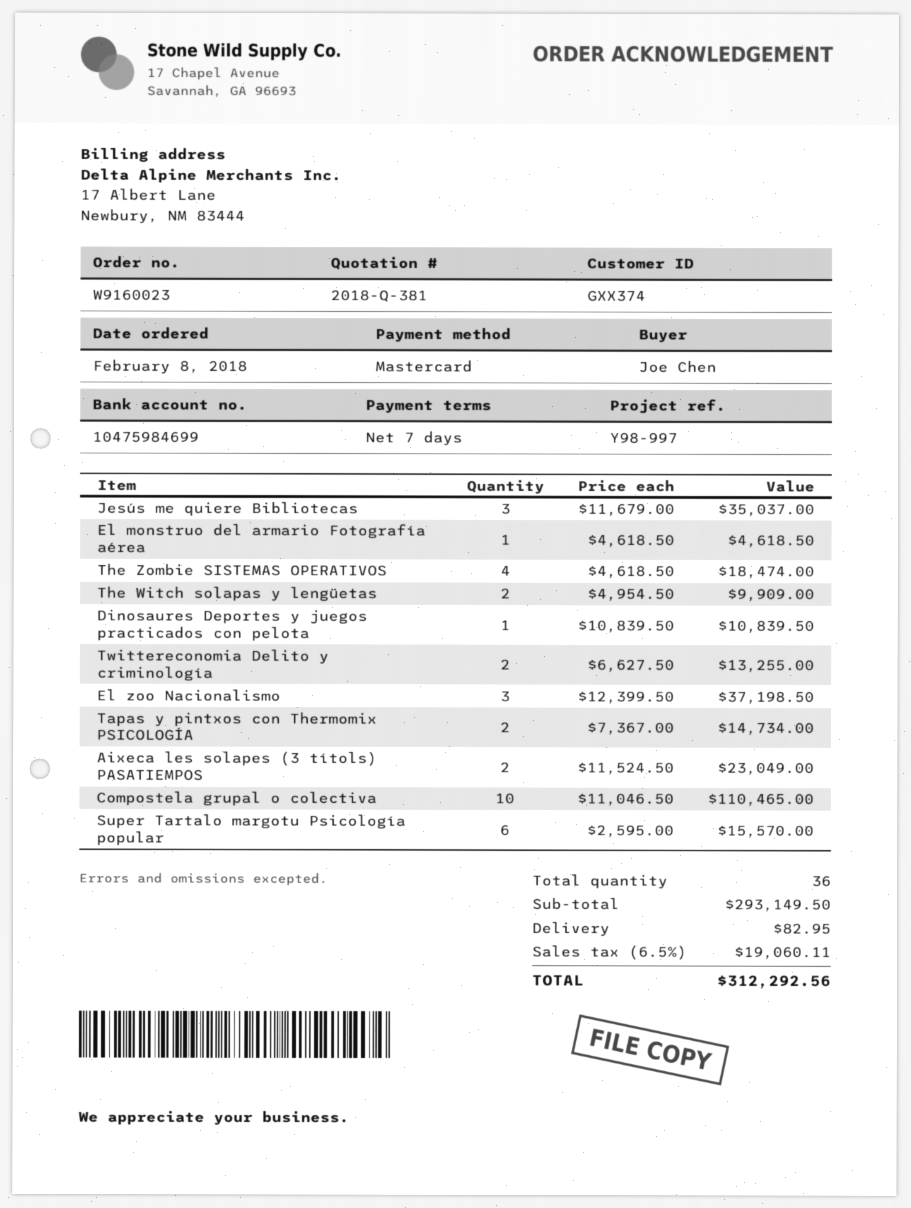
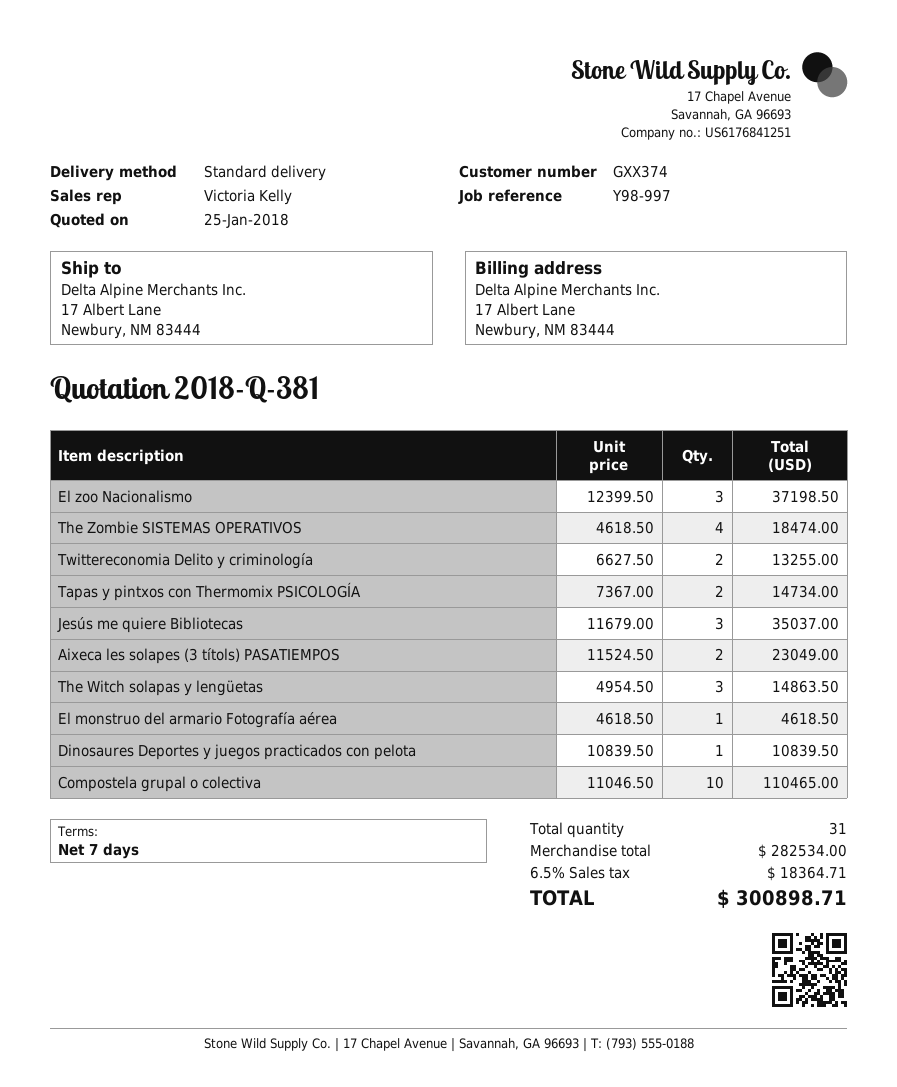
The Witch solapas y lengüetas: 2 x 4954.50 = 9909.00 -> 3 x 4954.50 = 14863.50
Super Tartalo margotu Psicología popular: 6 x 2595.00 = 15570.00 -> none
total quantity: 36 -> 31
subtotal: 293149.50 -> 282534.00
shipping: 82.95 -> none
tax: 6.5% = 19060.11 -> 6.5% = 18364.71
total: 312292.56 -> 300898.71

